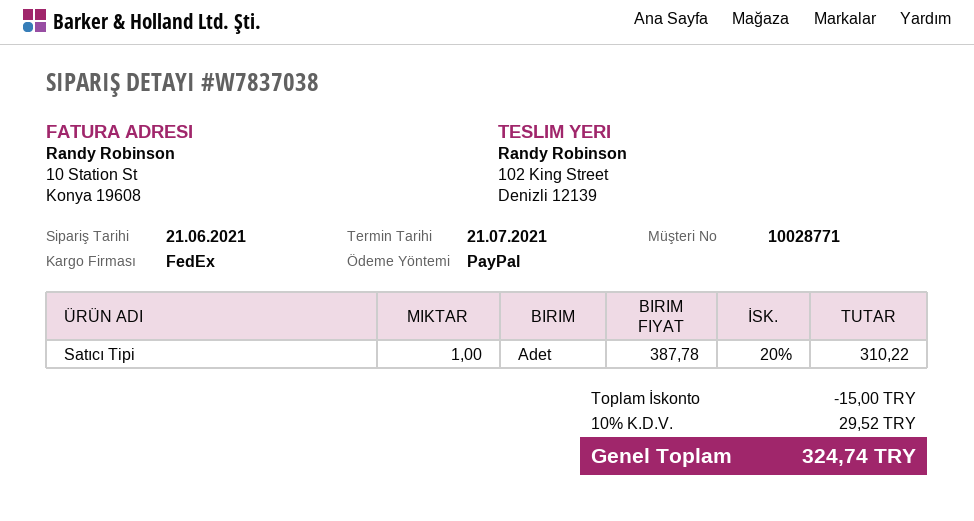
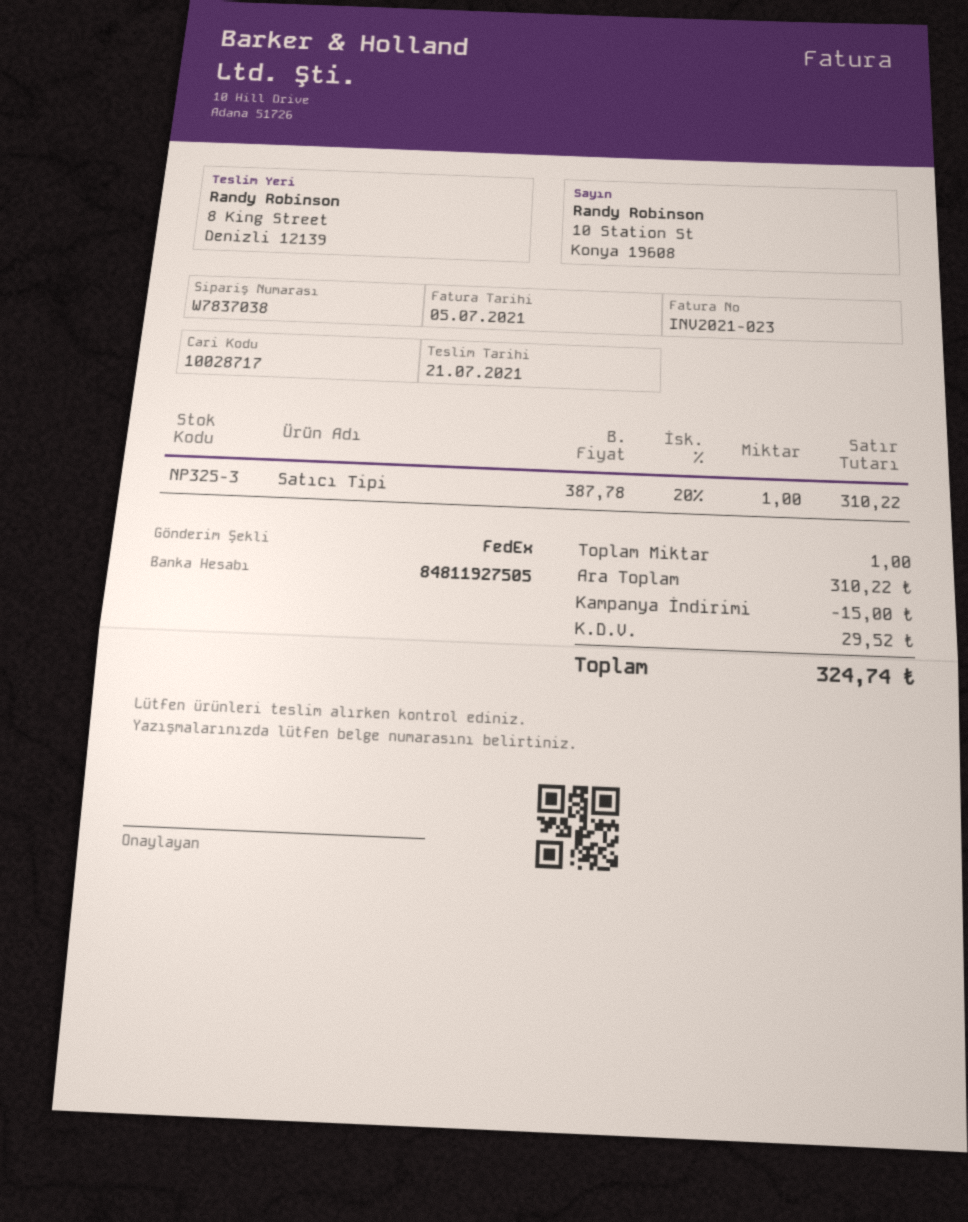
customer number: 10028771 -> 10028717
ship to: 102 King Street, Denizli 12139 -> 8 King Street, Denizli 12139

